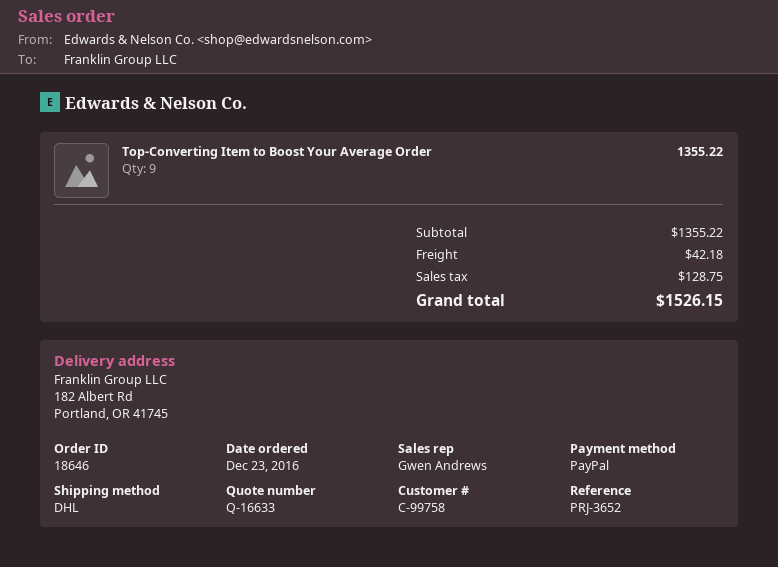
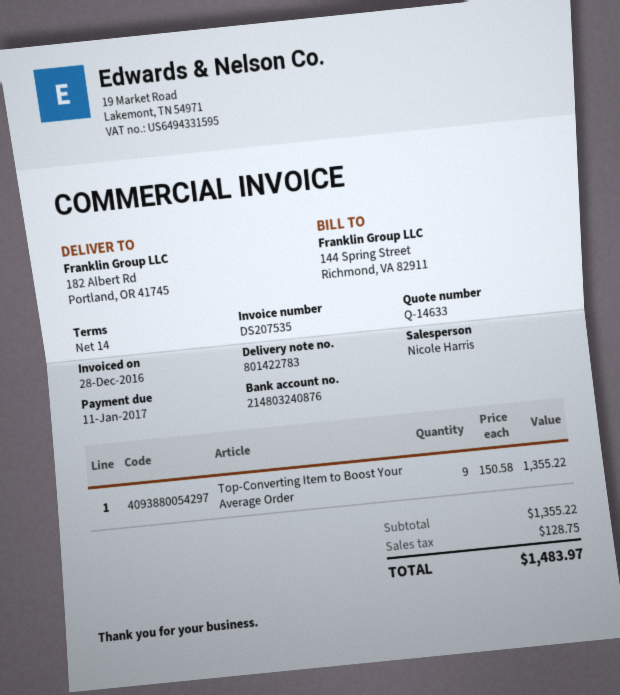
quote number: Q-16633 -> Q-14633
sales rep: Gwen Andrews -> Nicole Harris
shipping: 42.18 -> none
total: 1526.15 -> 1483.97

